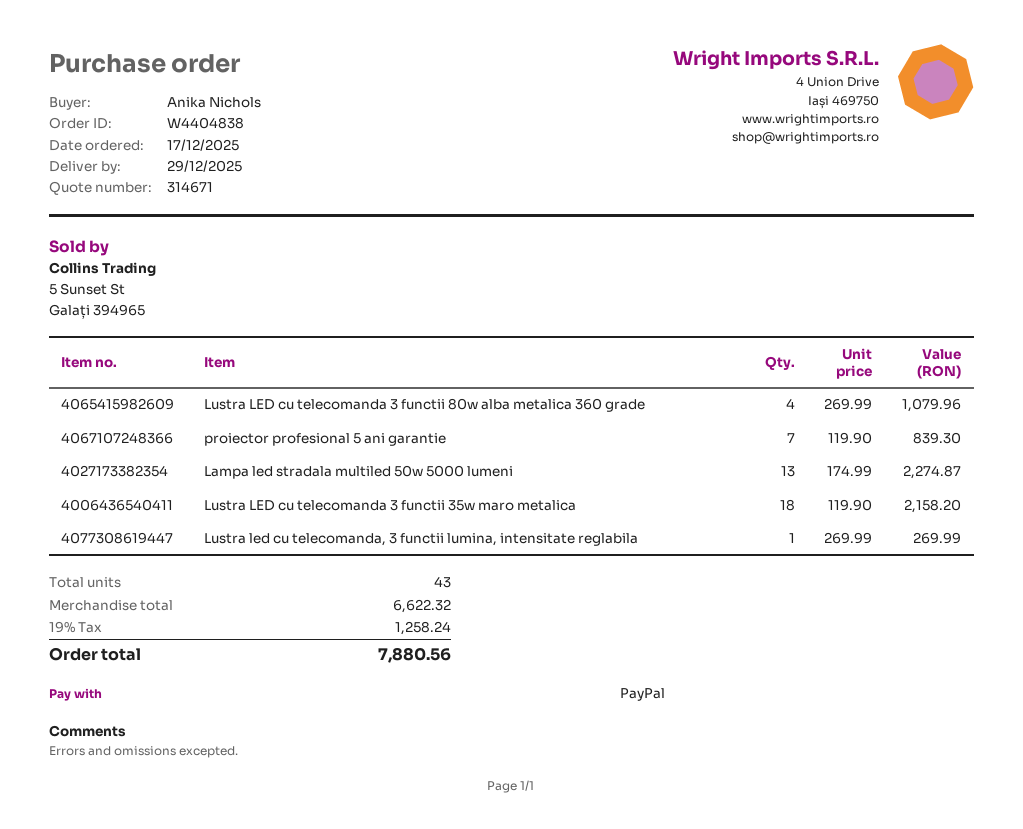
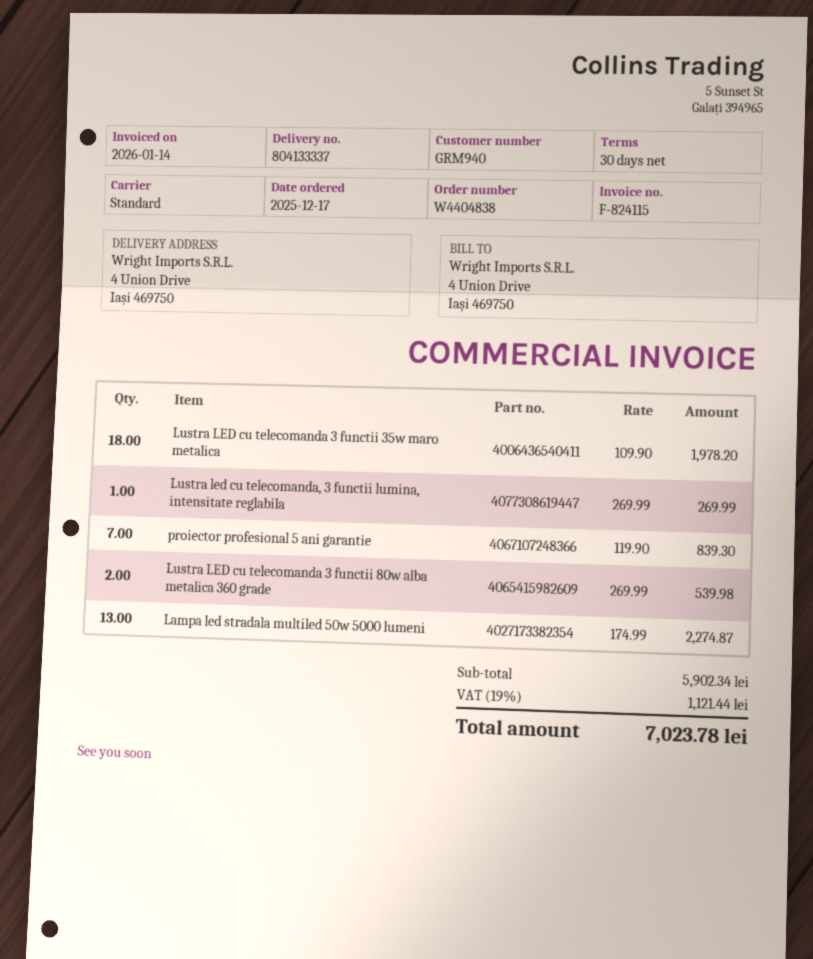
Lustra LED cu telecomanda 3 functii 80w alba metalica 360 grade: 4 x 269.99 = 1079.96 -> 2 x 269.99 = 539.98
Lustra LED cu telecomanda 3 functii 35w maro metalica: 18 x 119.90 = 2158.20 -> 18 x 109.90 = 1978.20
subtotal: 6622.32 -> 5902.34
tax: 19% = 1258.24 -> 19% = 1121.44
total: 7880.56 -> 7023.78

